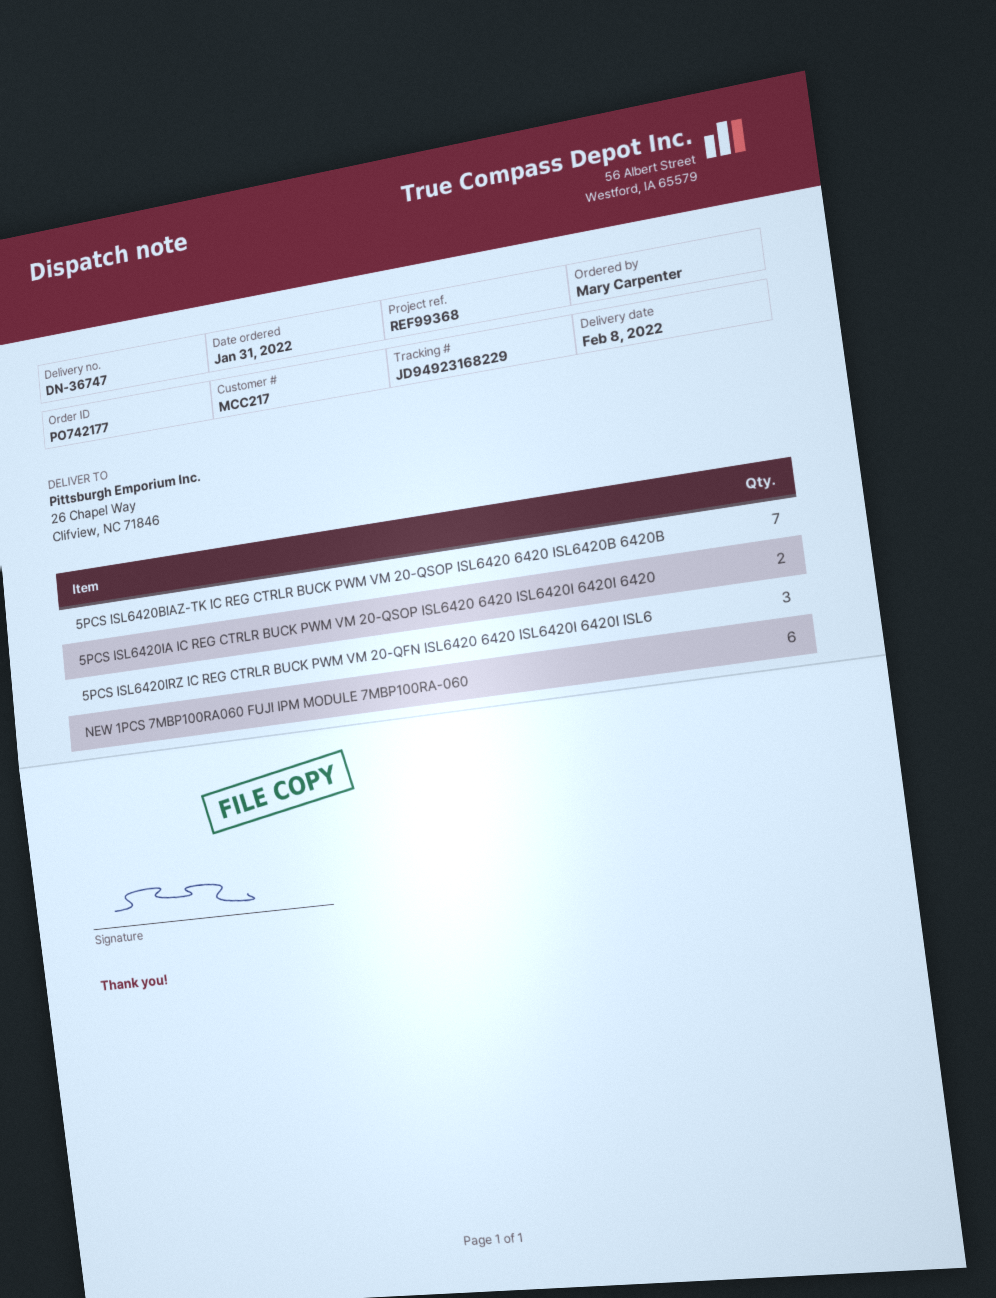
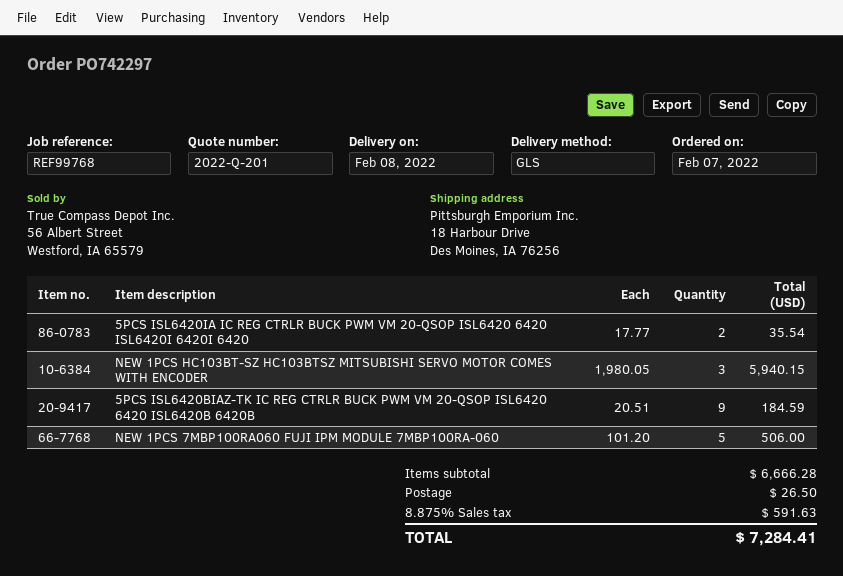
order number: PO742177 -> PO742297
order date: 2022-01-31 -> 2022-02-07
reference: REF99368 -> REF99768
ship to: 26 Chapel Way, Clifview, NC 71846 -> 18 Harbour Drive, Des Moines, IA 76256
5PCS ISL6420BIAZ-TK IC REG CTRLR BUCK PWM VM 20-QSOP ISL6420 6420 ISL6420B 6420B: 7 -> 9
5PCS ISL6420IRZ IC REG CTRLR BUCK PWM VM 20-QFN ISL6420 6420 ISL6420I 6420I ISL6: 3 -> none
NEW 1PCS 7MBP100RA060 FUJI IPM MODULE 7MBP100RA-060: 6 -> 5
NEW 1PCS HC103BT-SZ HC103BTSZ MITSUBISHI SERVO MOTOR COMES WITH ENCODER: none -> 3

